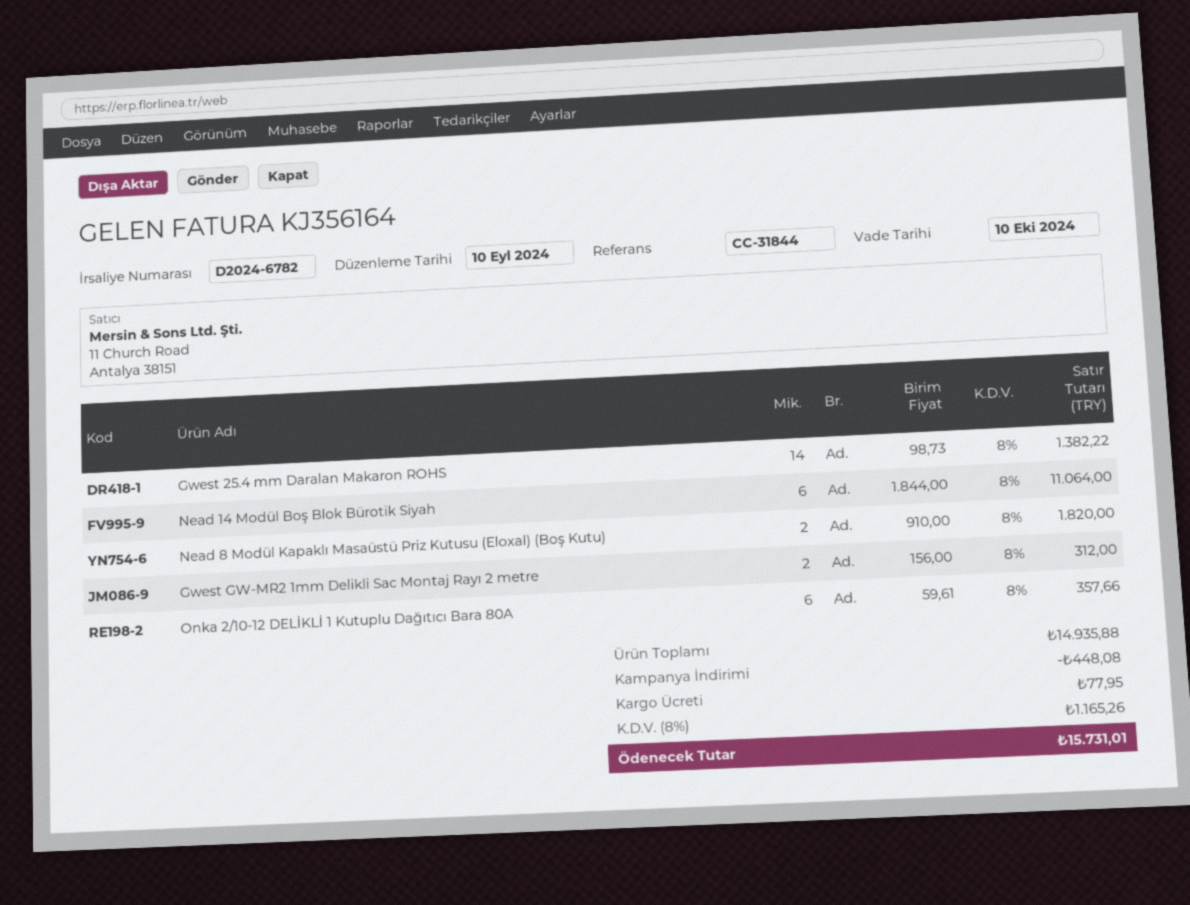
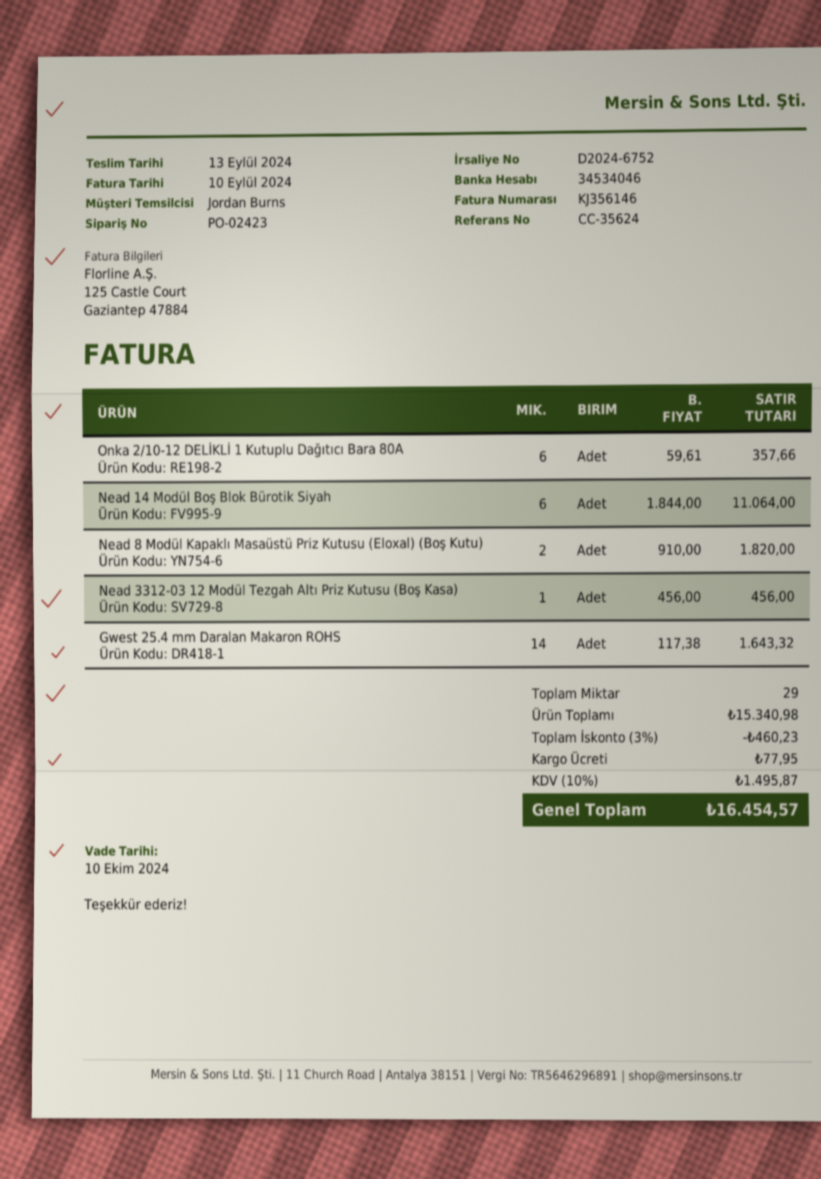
delivery note number: D2024-6782 -> D2024-6752
invoice number: KJ356164 -> KJ356146
reference: CC-31844 -> CC-35624
Gwest 25.4 mm Daralan Makaron ROHS: 14 x 98.73 = 1382.22 -> 14 x 117.38 = 1643.32
Gwest GW-MR2 1mm Delikli Sac Montaj Rayı 2 metre: 2 x 156.00 = 312.00 -> none
Nead 3312-03 12 Modül Tezgah Altı Priz Kutusu (Boş Kasa): none -> 1 x 456.00 = 456.00
subtotal: 14935.88 -> 15340.98
discount: 448.08 -> 460.23
tax: 8% = 1165.26 -> 10% = 1495.87
total: 15731.01 -> 16454.57

